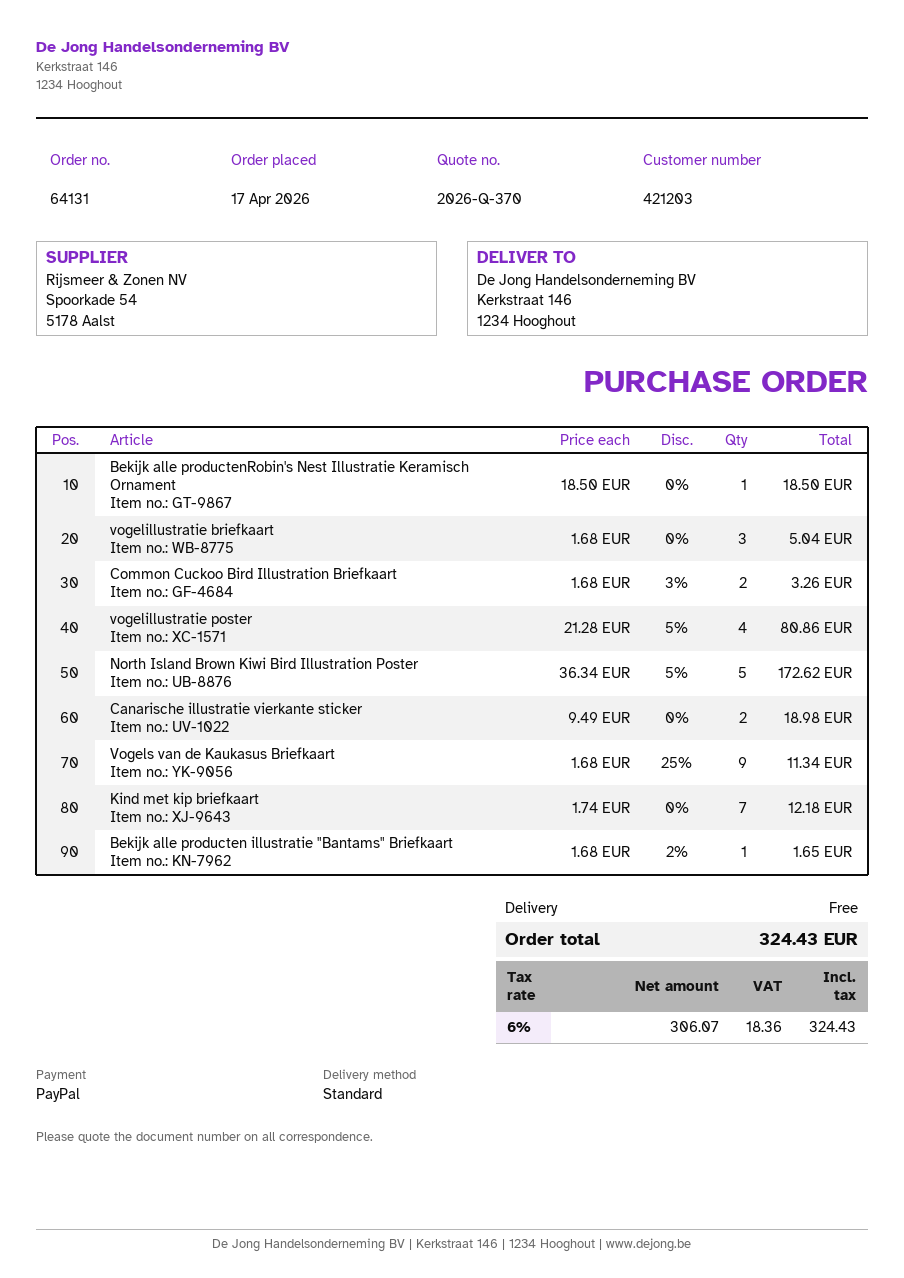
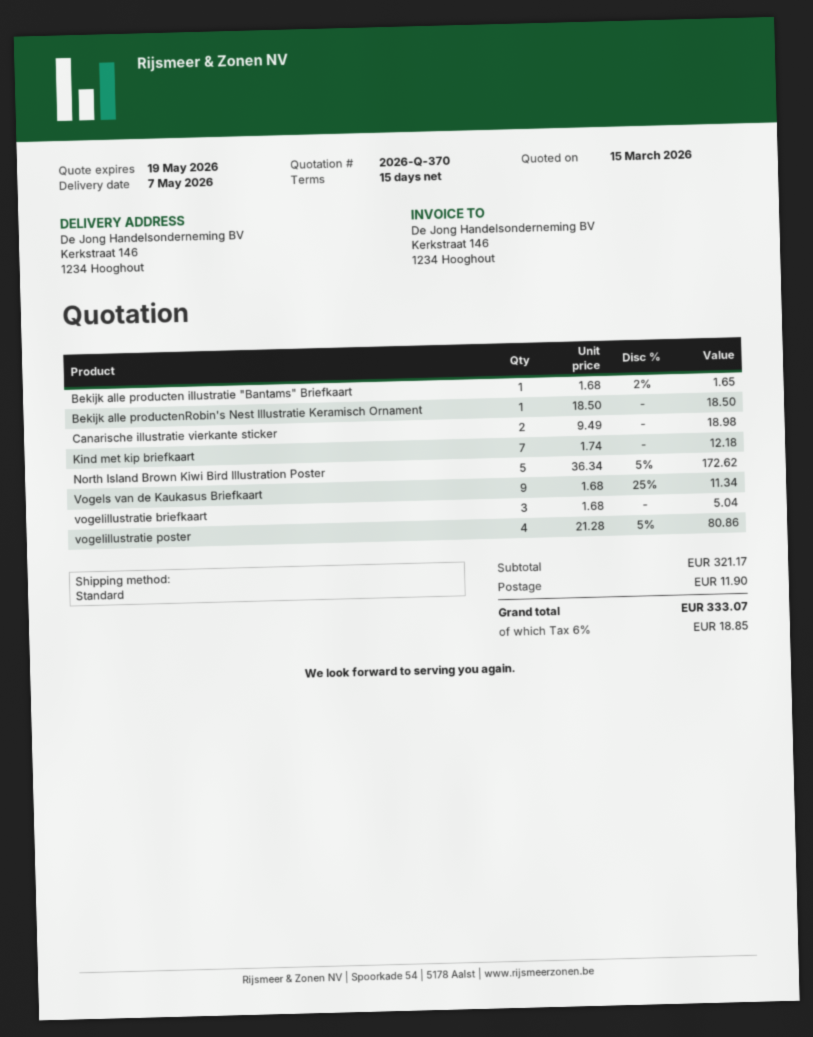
Common Cuckoo Bird Illustration Briefkaart: 2 x 1.68 - 3% = 3.26 -> none
shipping: 0.00 -> 11.90
tax: 6% = 18.36 -> 6% = 18.85
total: 324.43 -> 333.07

